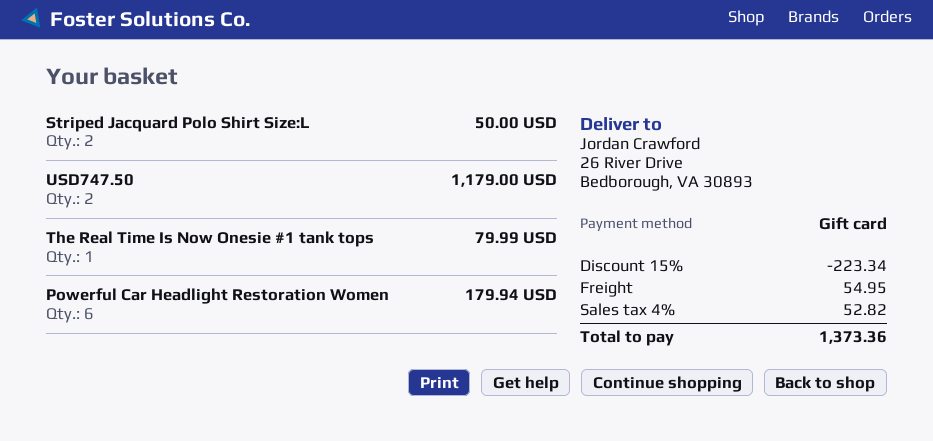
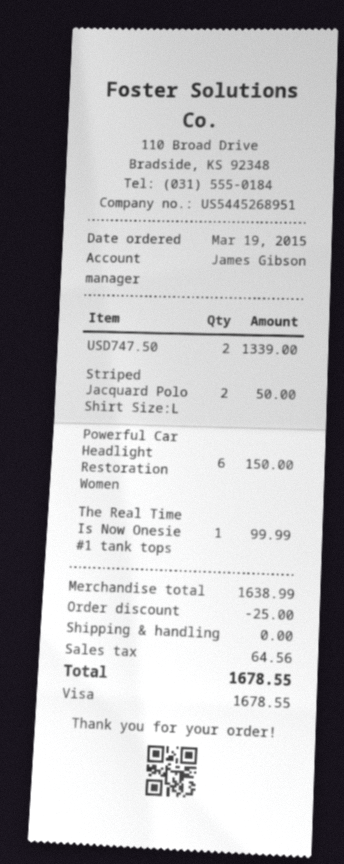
payment method: gift card -> Visa
USD747.50: 2 for 1179.00 -> 2 for 1339.00
The Real Time Is Now Onesie #1 tank tops: 1 for 79.99 -> 1 for 99.99
Powerful Car Headlight Restoration Women: 6 for 179.94 -> 6 for 150.00
discount: 223.34 -> 25.00
shipping: 54.95 -> 0.00
tax: 52.82 -> 64.56
total: 1373.36 -> 1678.55

